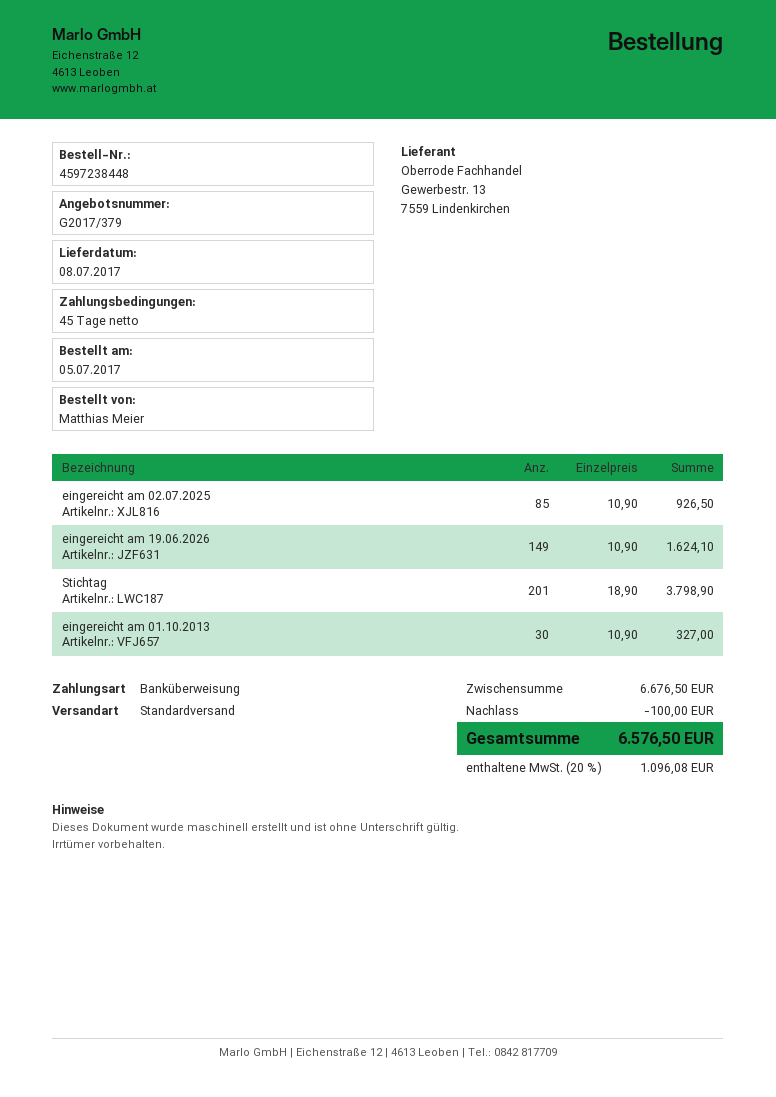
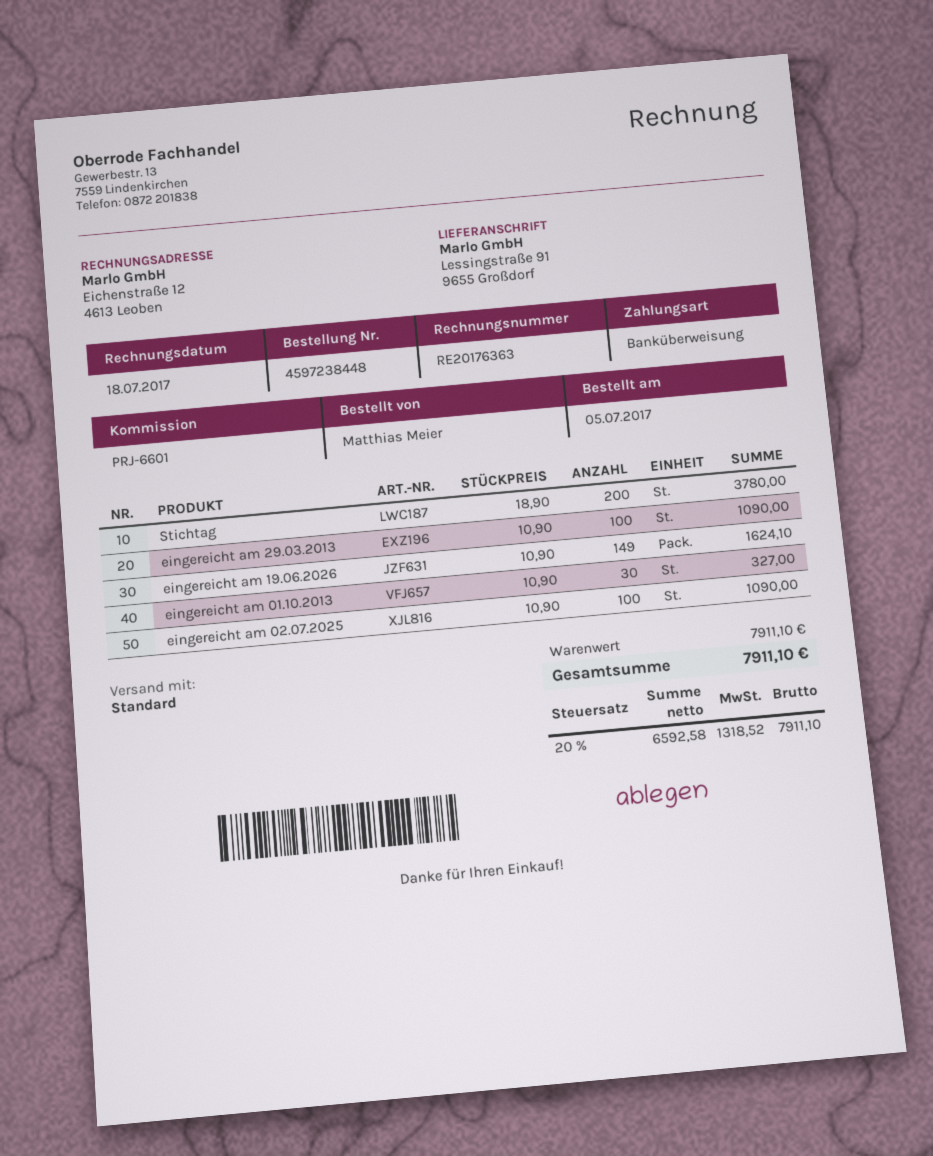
eingereicht am 02.07.2025: 85 x 10.90 = 926.50 -> 100 x 10.90 = 1090.00
Stichtag: 201 x 18.90 = 3798.90 -> 200 x 18.90 = 3780.00
eingereicht am 29.03.2013: none -> 100 x 10.90 = 1090.00
subtotal: 6676.50 -> 7911.10
discount: 100.00 -> none
tax: 20% = 1096.08 -> 20% = 1318.52
total: 6576.50 -> 7911.10

